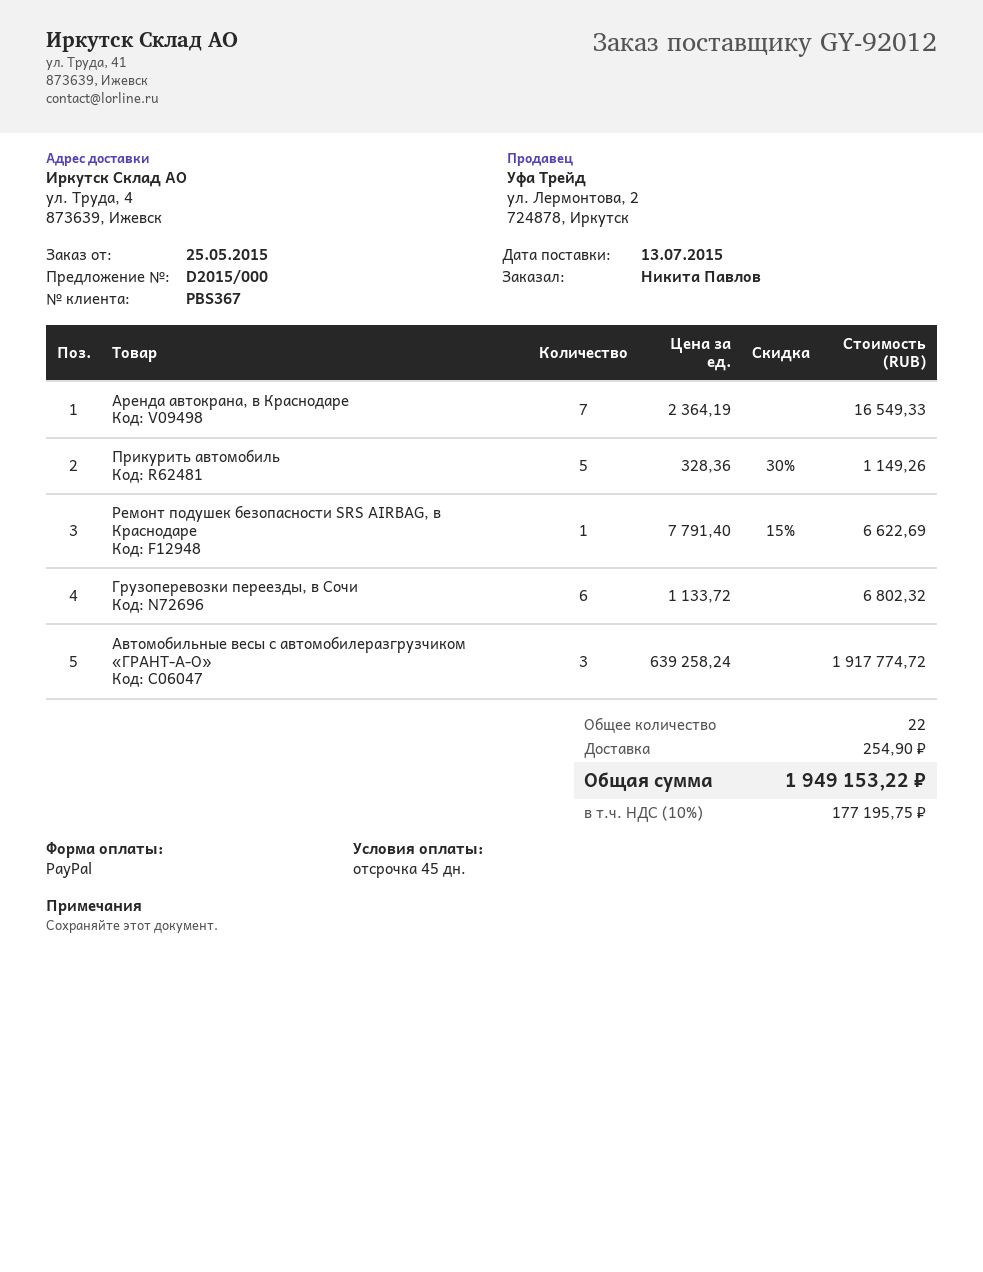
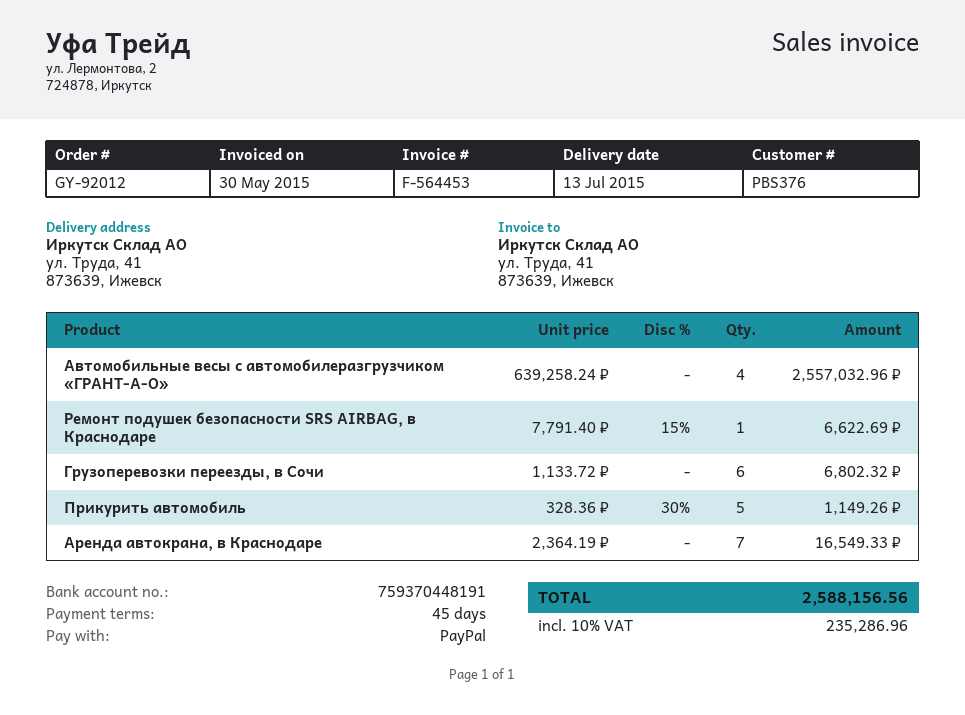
customer number: PBS367 -> PBS376
ship to: ул. Труда, 4, 873639, Ижевск -> ул. Труда, 41, 873639, Ижевск
Автомобильные весы с автомобилеразгрузчиком «ГРАНТ-А-О»: 3 x 639258.24 = 1917774.72 -> 4 x 639258.24 = 2557032.96
shipping: 254.90 -> none
tax: 10% = 177195.75 -> 10% = 235286.96
total: 1949153.22 -> 2588156.56

